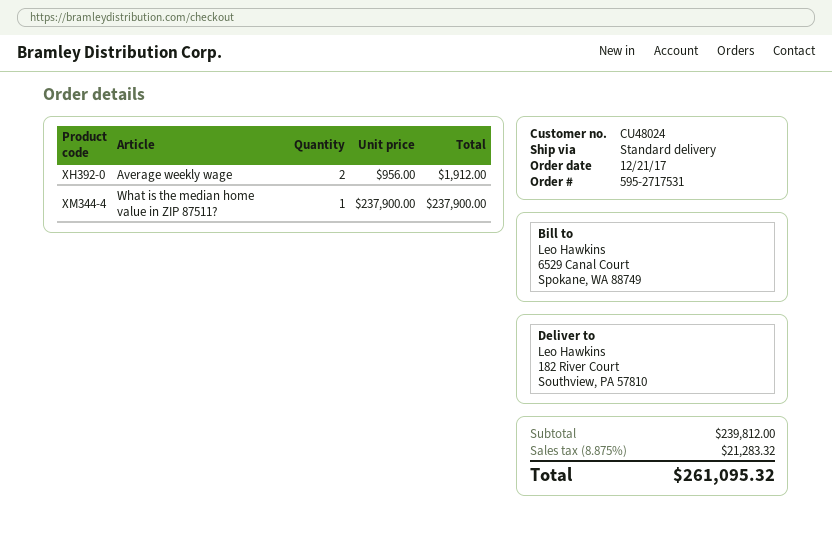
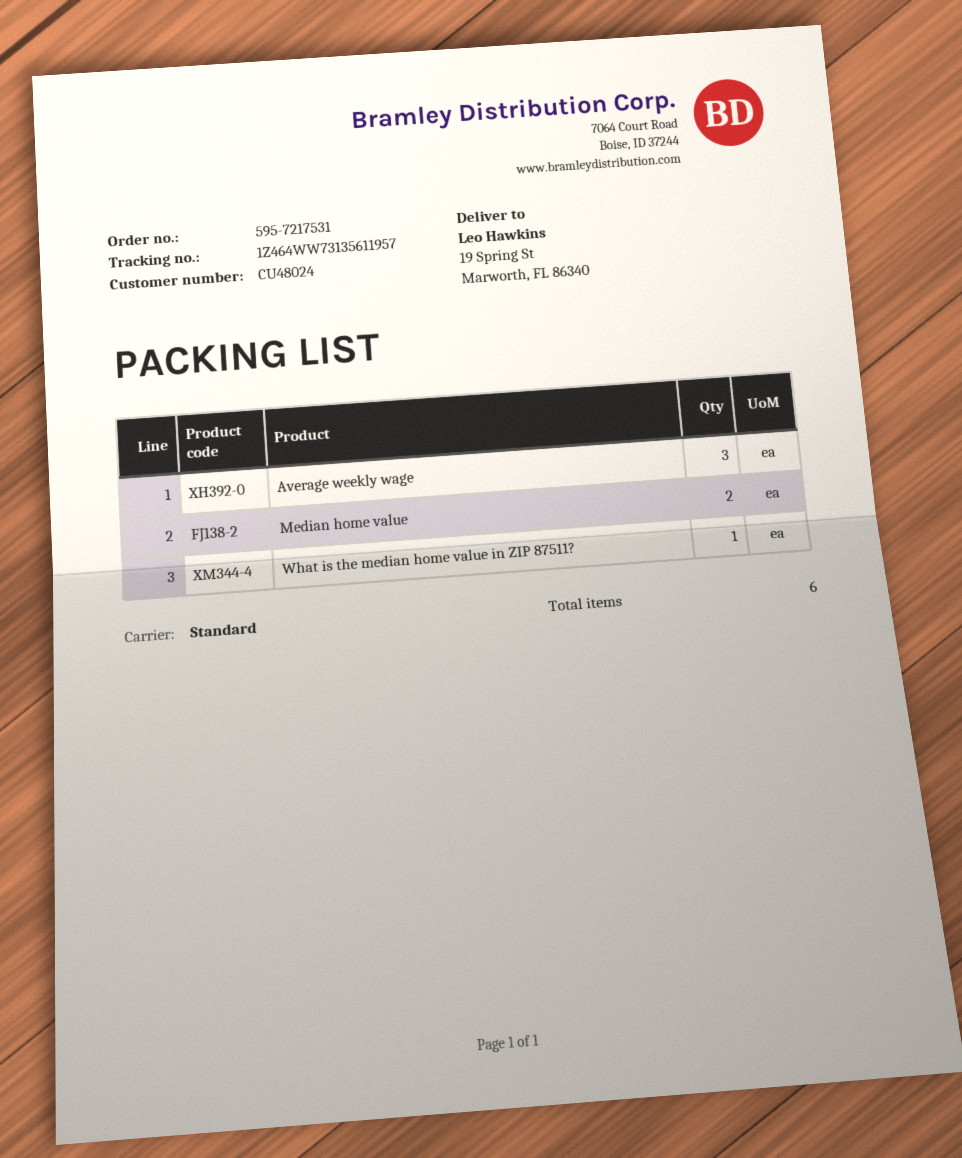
order number: 595-2717531 -> 595-7217531
ship to: 182 River Court, Southview, PA 57810 -> 19 Spring St, Marworth, FL 86340
Average weekly wage: 2 -> 3
Median home value: none -> 2

